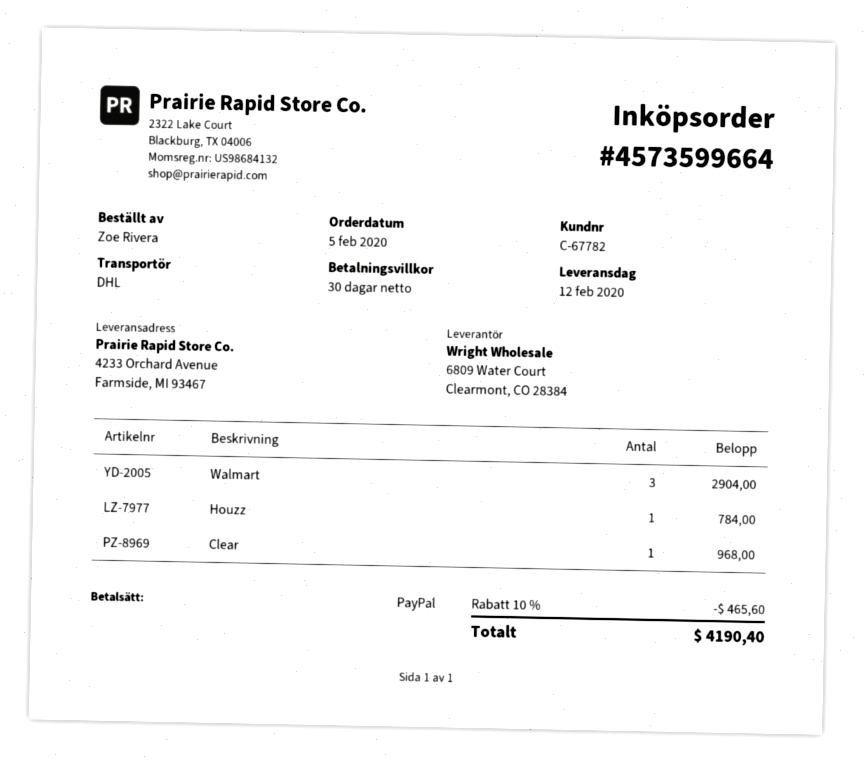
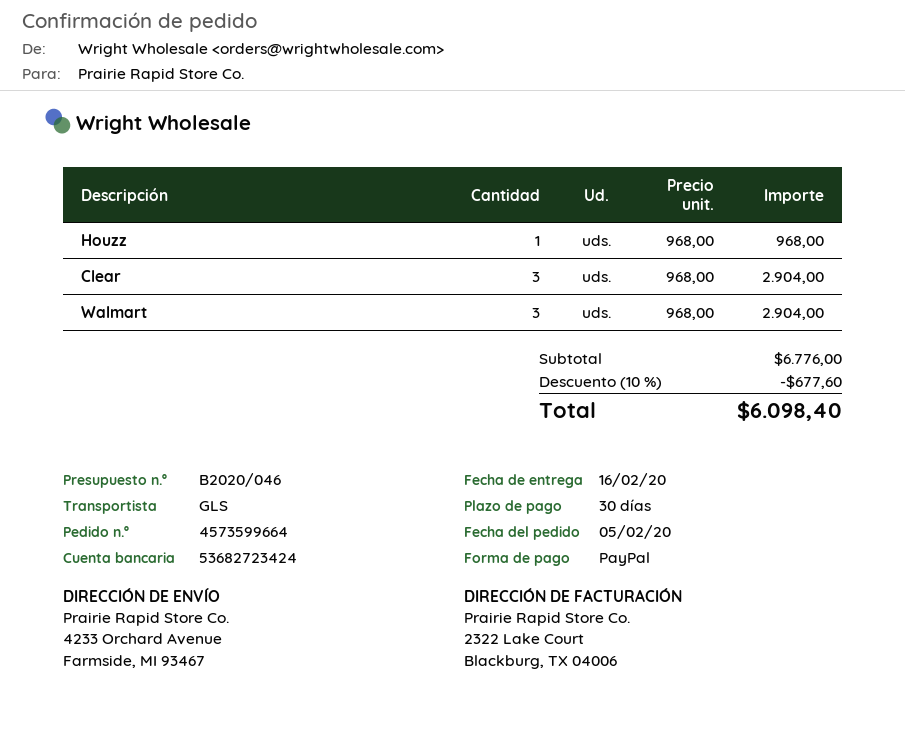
delivery date: 2020-02-12 -> 2020-02-16
shipping method: DHL -> GLS
Houzz: 1 for 784.00 -> 1 for 968.00
Clear: 1 for 968.00 -> 3 for 2904.00
discount: 10% = 465.60 -> 10% = 677.60
total: 4190.40 -> 6098.40

